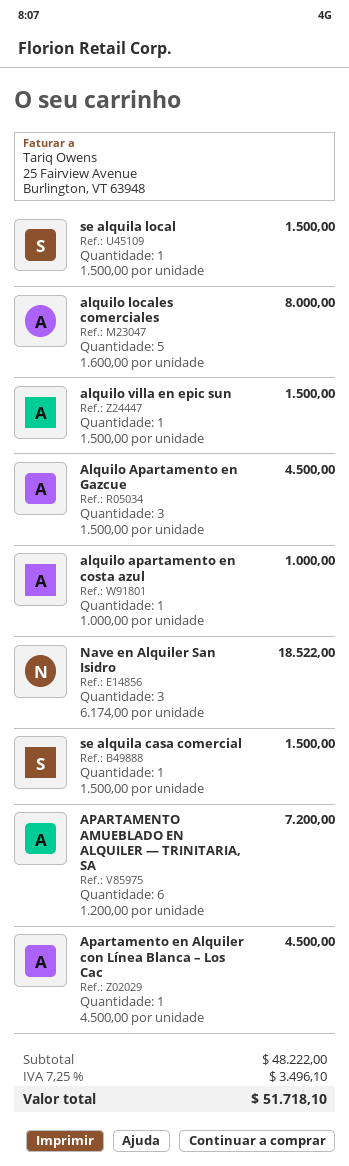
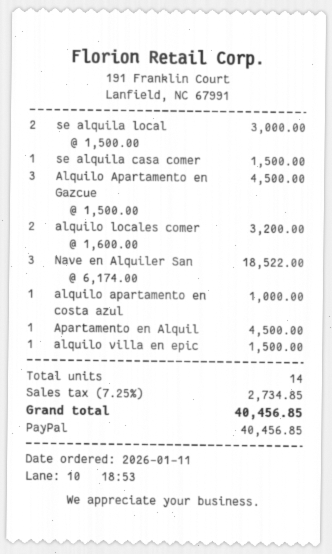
se alquila local: 1 x 1500.00 = 1500.00 -> 2 x 1500.00 = 3000.00
alquilo locales comerciales: 5 x 1600.00 = 8000.00 -> 2 x 1600.00 = 3200.00
APARTAMENTO AMUEBLADO EN ALQUILER — TRINITARIA, SA: 6 x 1200.00 = 7200.00 -> none
tax: 7.25% = 3496.10 -> 7.25% = 2734.85
total: 51718.10 -> 40456.85

